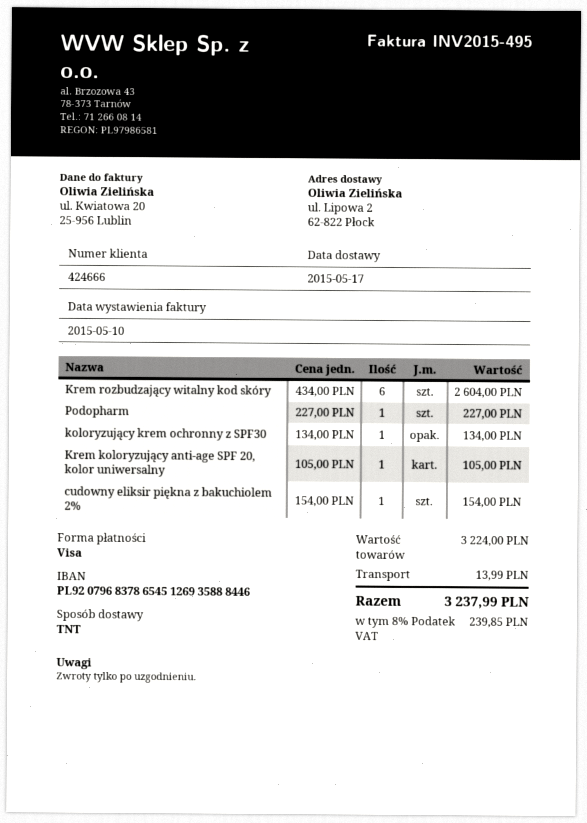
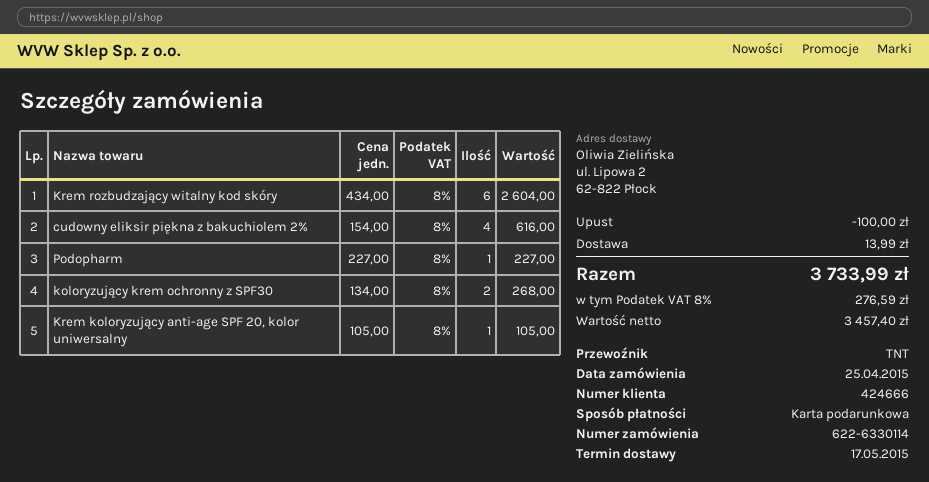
payment method: Visa -> gift card
koloryzujący krem ochronny z SPF30: 1 x 134.00 = 134.00 -> 2 x 134.00 = 268.00
cudowny eliksir piękna z bakuchiolem 2%: 1 x 154.00 = 154.00 -> 4 x 154.00 = 616.00
discount: none -> 100.00
tax: 8% = 239.85 -> 8% = 276.59
total: 3237.99 -> 3733.99

